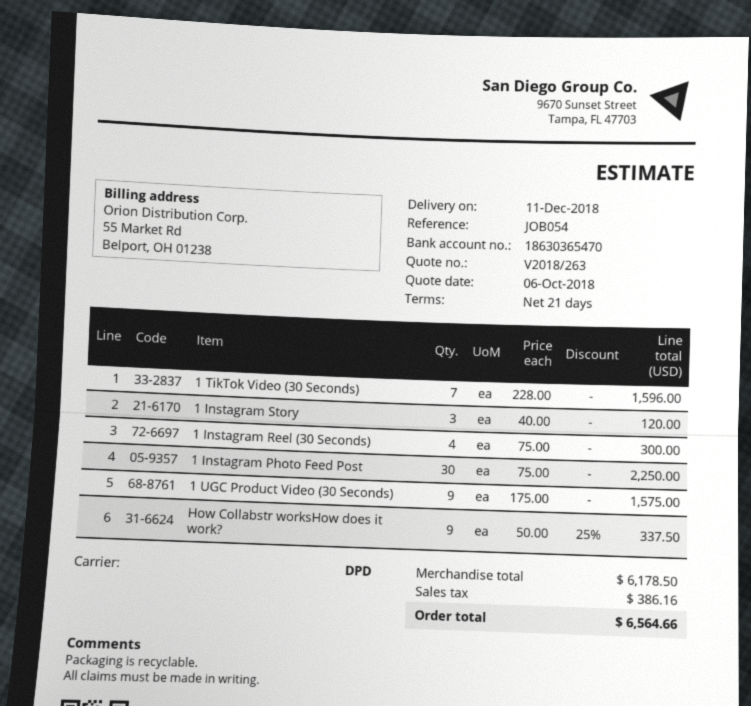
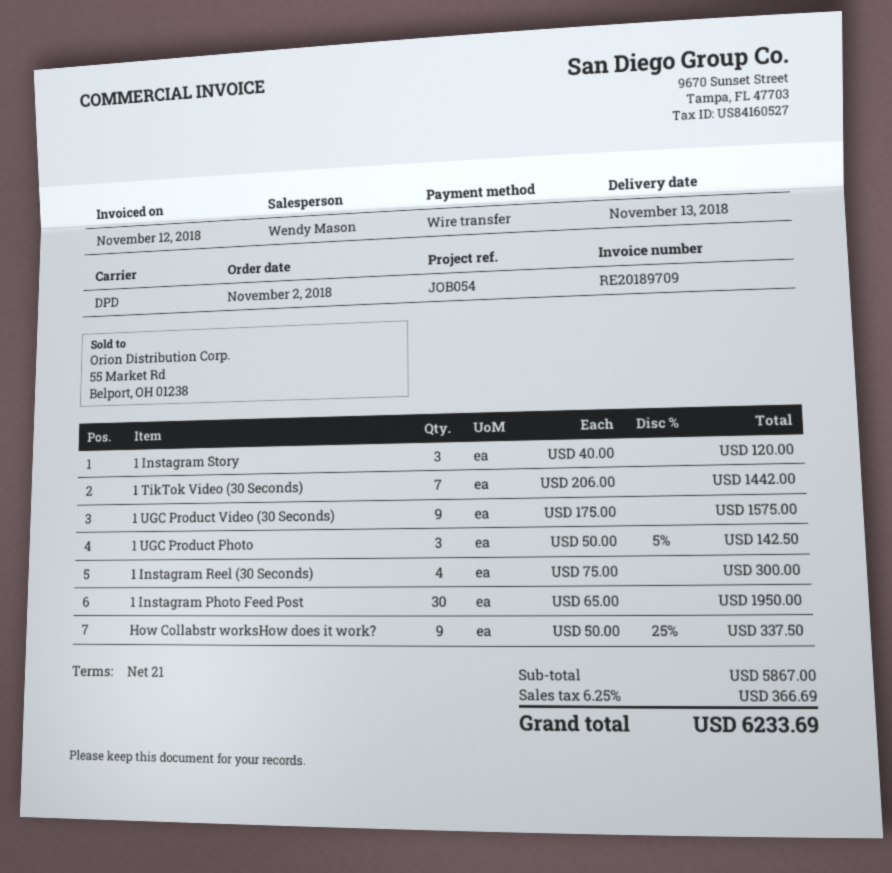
delivery date: 2018-12-11 -> 2018-11-13
1 TikTok Video (30 Seconds): 7 x 228.00 = 1596.00 -> 7 x 206.00 = 1442.00
1 Instagram Photo Feed Post: 30 x 75.00 = 2250.00 -> 30 x 65.00 = 1950.00
1 UGC Product Photo: none -> 3 x 50.00 - 5% = 142.50
subtotal: 6178.50 -> 5867.00
tax: 386.16 -> 366.69
total: 6564.66 -> 6233.69

